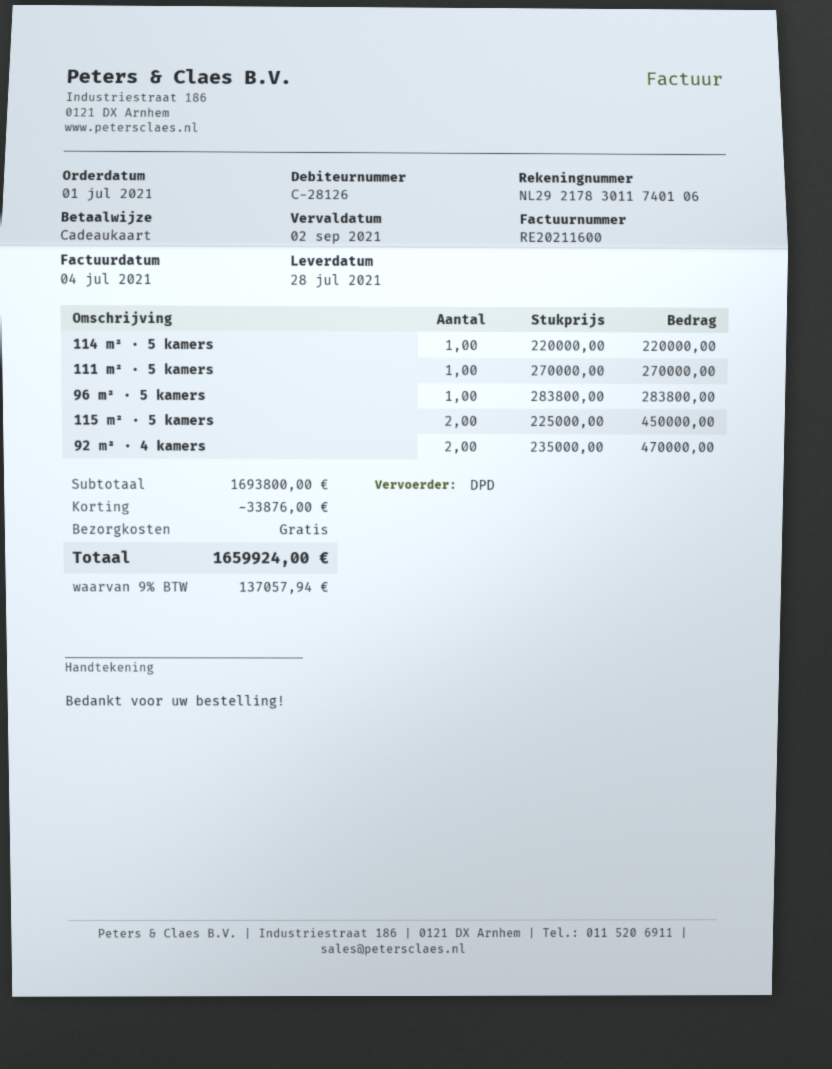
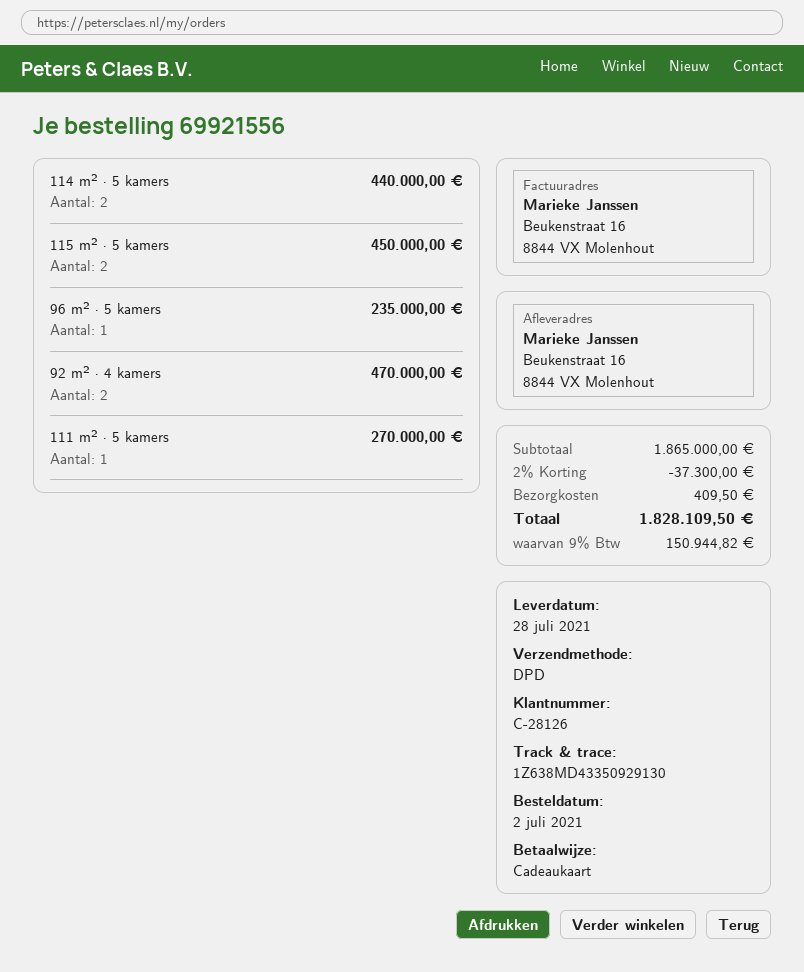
order date: 2021-07-01 -> 2021-07-02
114 m² · 5 kamers: 1 for 220000.00 -> 2 for 440000.00
96 m² · 5 kamers: 1 for 283800.00 -> 1 for 235000.00
subtotal: 1693800.00 -> 1865000.00
discount: 33876.00 -> 37300.00
shipping: 0.00 -> 409.50
tax: 9% = 137057.94 -> 9% = 150944.82
total: 1659924.00 -> 1828109.50

